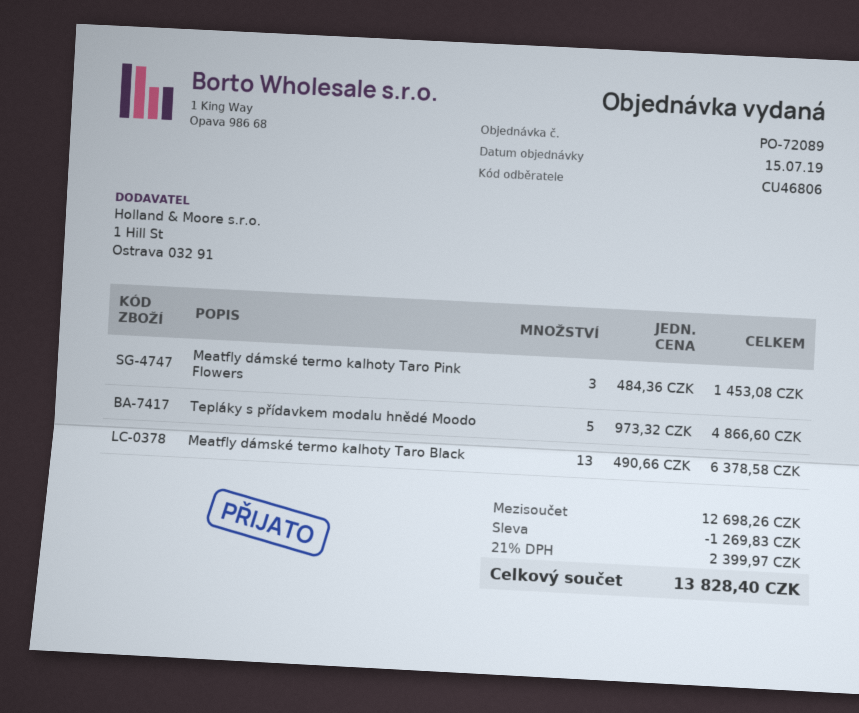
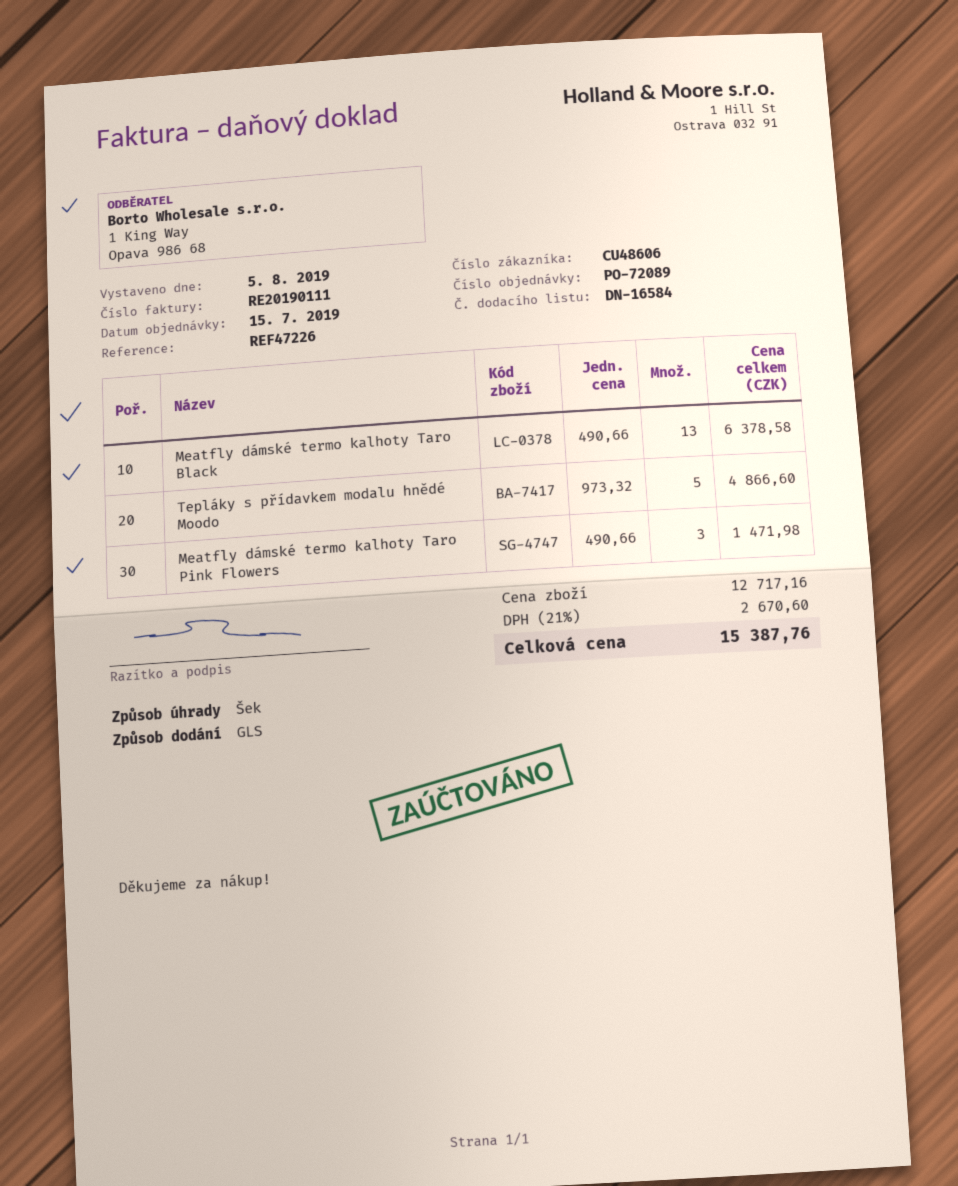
customer number: CU46806 -> CU48606
Meatfly dámské termo kalhoty Taro Pink Flowers: 3 x 484.36 = 1453.08 -> 3 x 490.66 = 1471.98
subtotal: 12698.26 -> 12717.16
discount: 1269.83 -> none
tax: 21% = 2399.97 -> 21% = 2670.60
total: 13828.40 -> 15387.76

